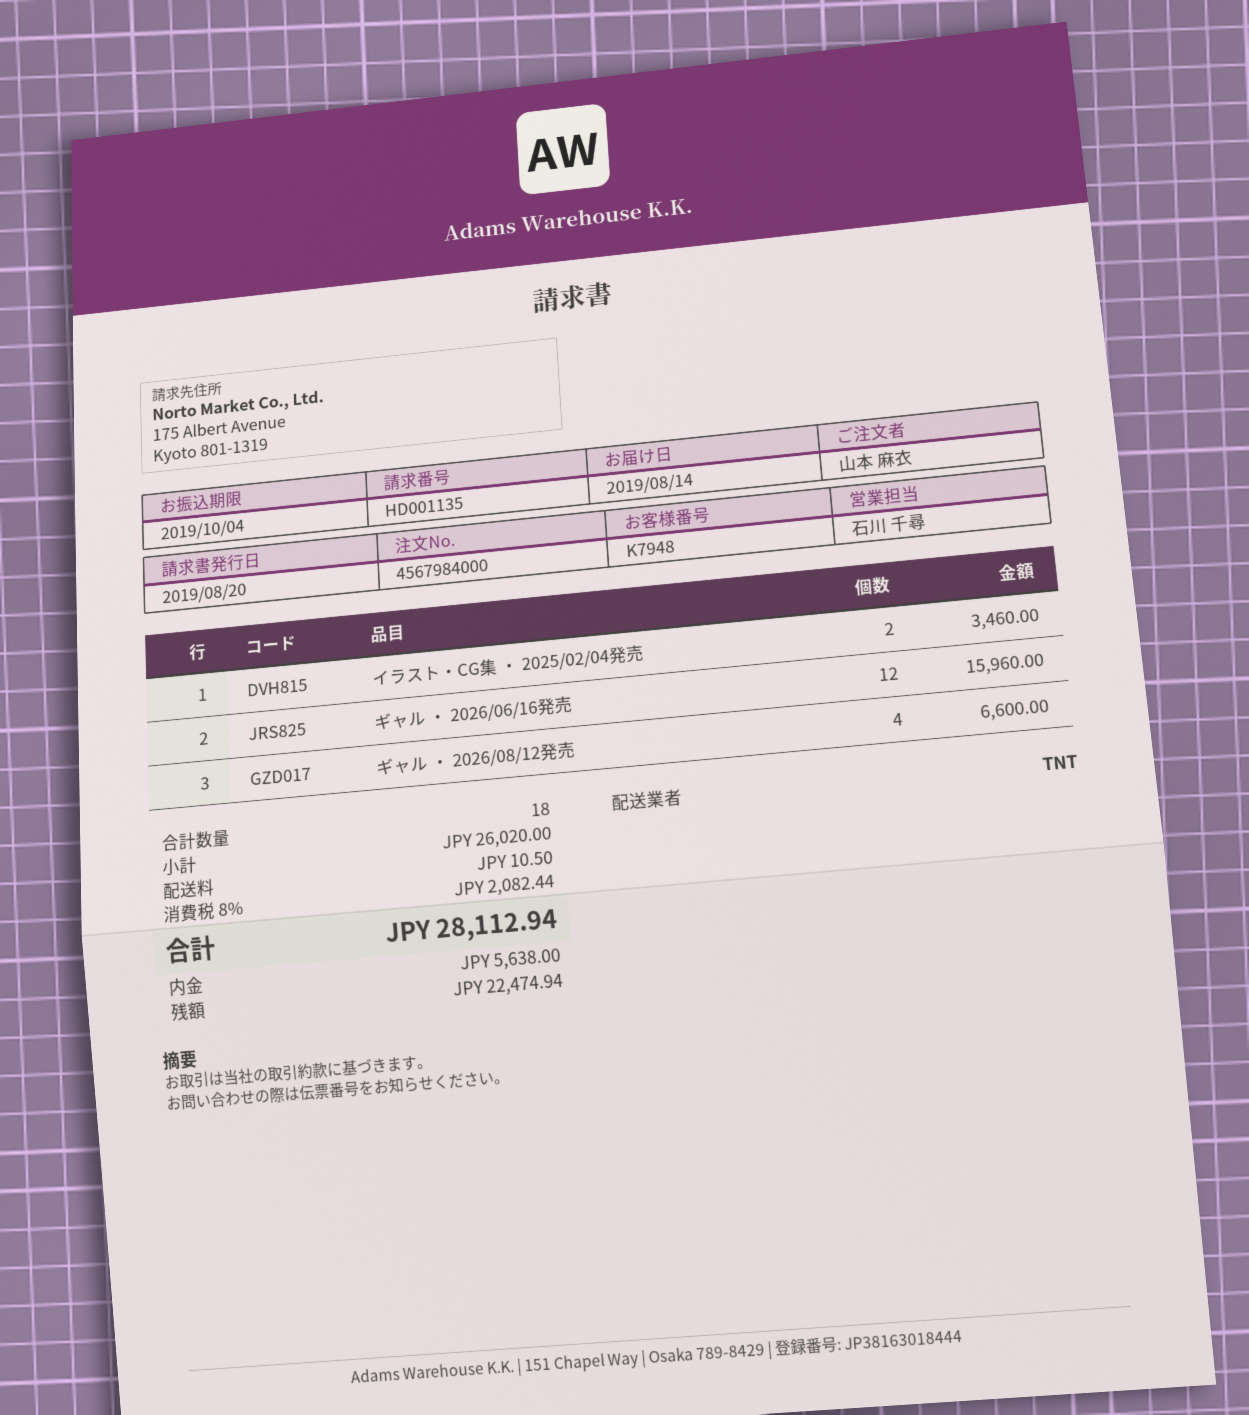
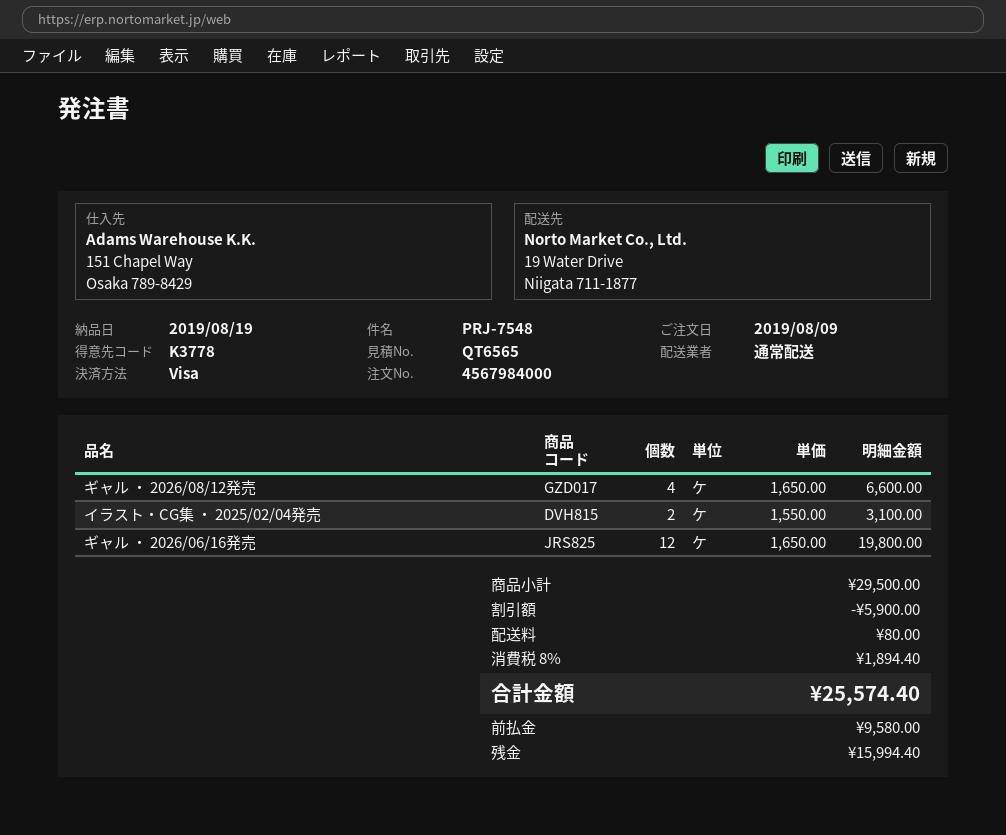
delivery date: 2019-08-14 -> 2019-08-19
customer number: K7948 -> K3778
shipping method: TNT -> standard
イラスト・CG集 ・ 2025/02/04発売: 2 for 3460.00 -> 2 for 3100.00
ギャル ・ 2026/06/16発売: 12 for 15960.00 -> 12 for 19800.00
subtotal: 26020.00 -> 29500.00
discount: none -> 5900.00
shipping: 10.50 -> 80.00
tax: 8% = 2082.44 -> 8% = 1894.40
total: 28112.94 -> 25574.40
deposit: 5638.00 -> 9580.00
balance: 22474.94 -> 15994.40

